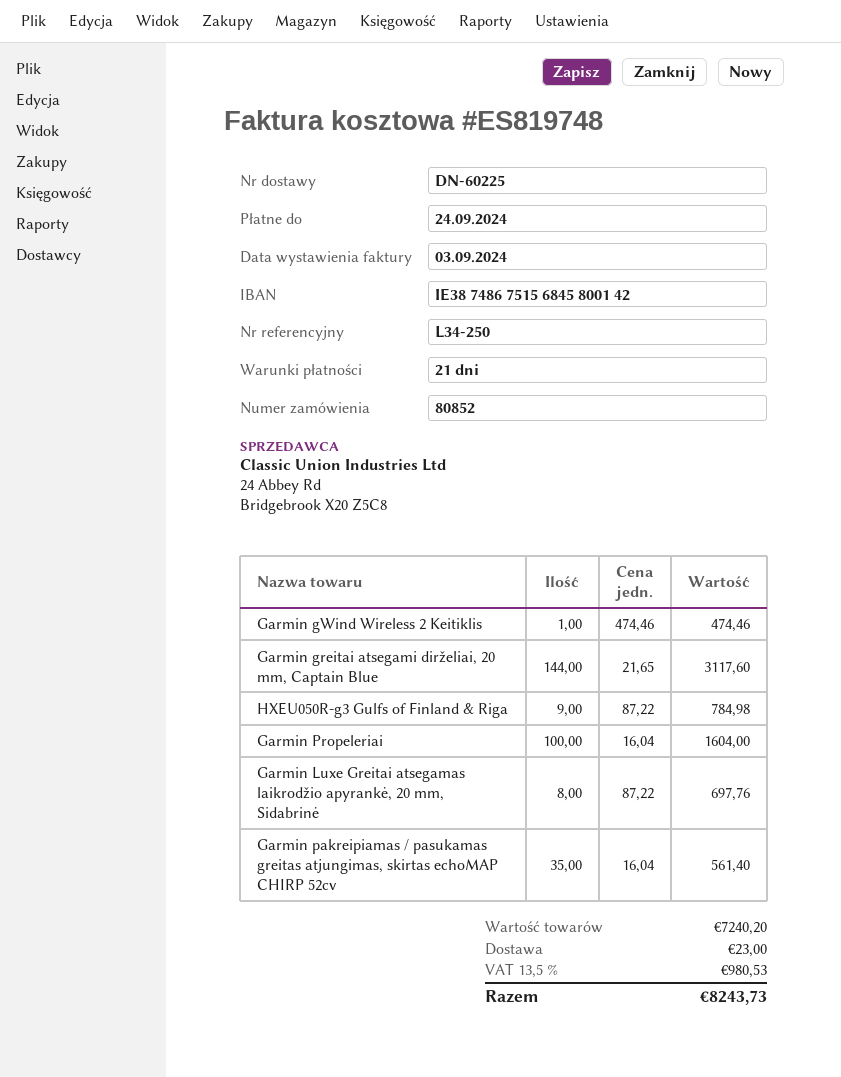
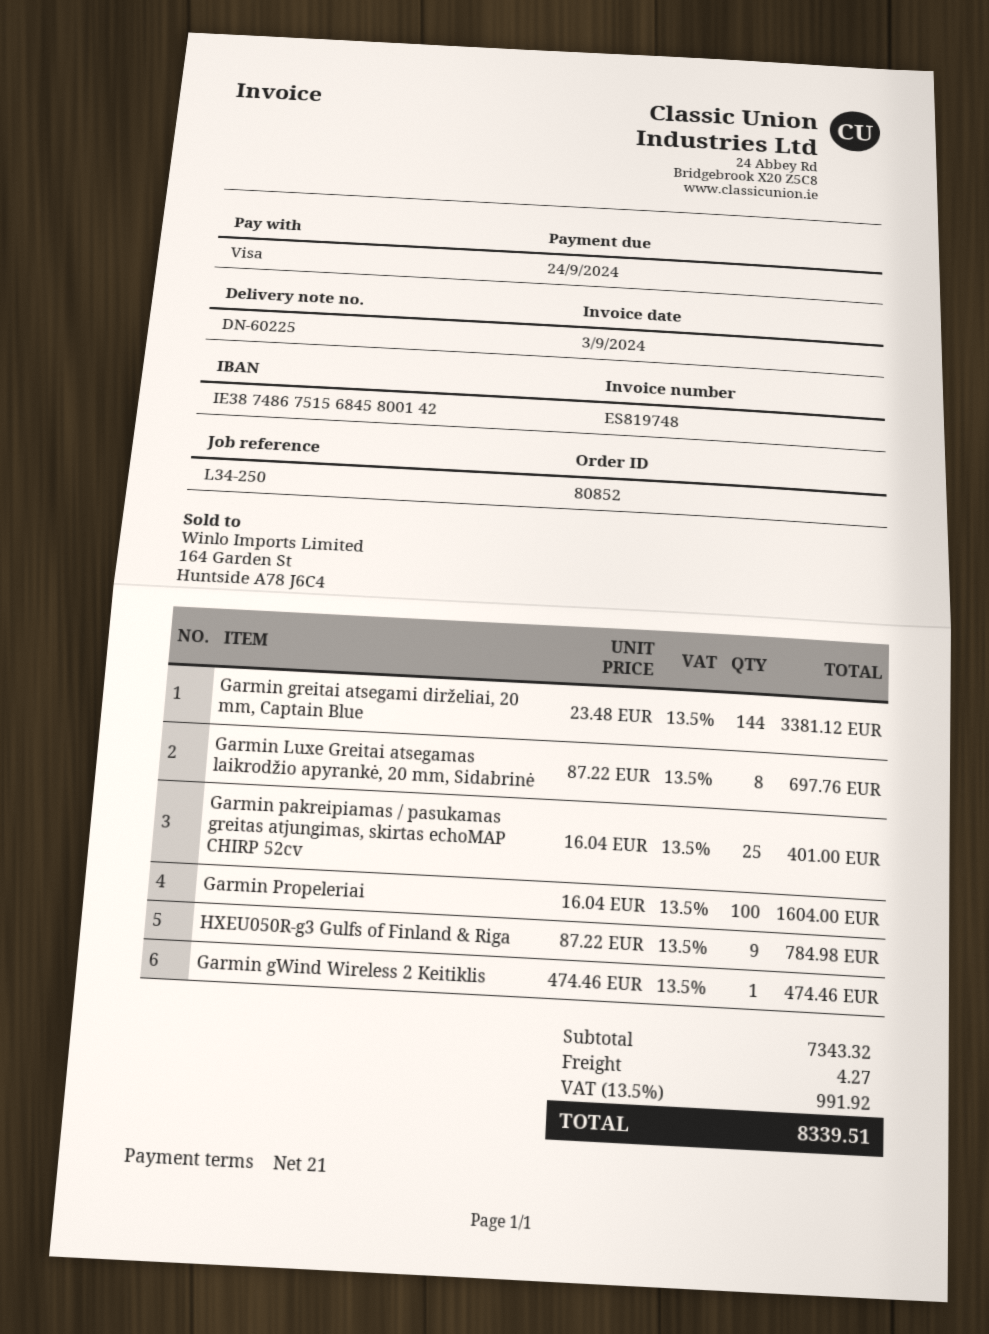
Garmin greitai atsegami dirželiai, 20 mm, Captain Blue: 144 x 21.65 = 3117.60 -> 144 x 23.48 = 3381.12
Garmin pakreipiamas / pasukamas greitas atjungimas, skirtas echoMAP CHIRP 52cv: 35 x 16.04 = 561.40 -> 25 x 16.04 = 401.00
subtotal: 7240.20 -> 7343.32
shipping: 23.00 -> 4.27
tax: 13.5% = 980.53 -> 13.5% = 991.92
total: 8243.73 -> 8339.51

